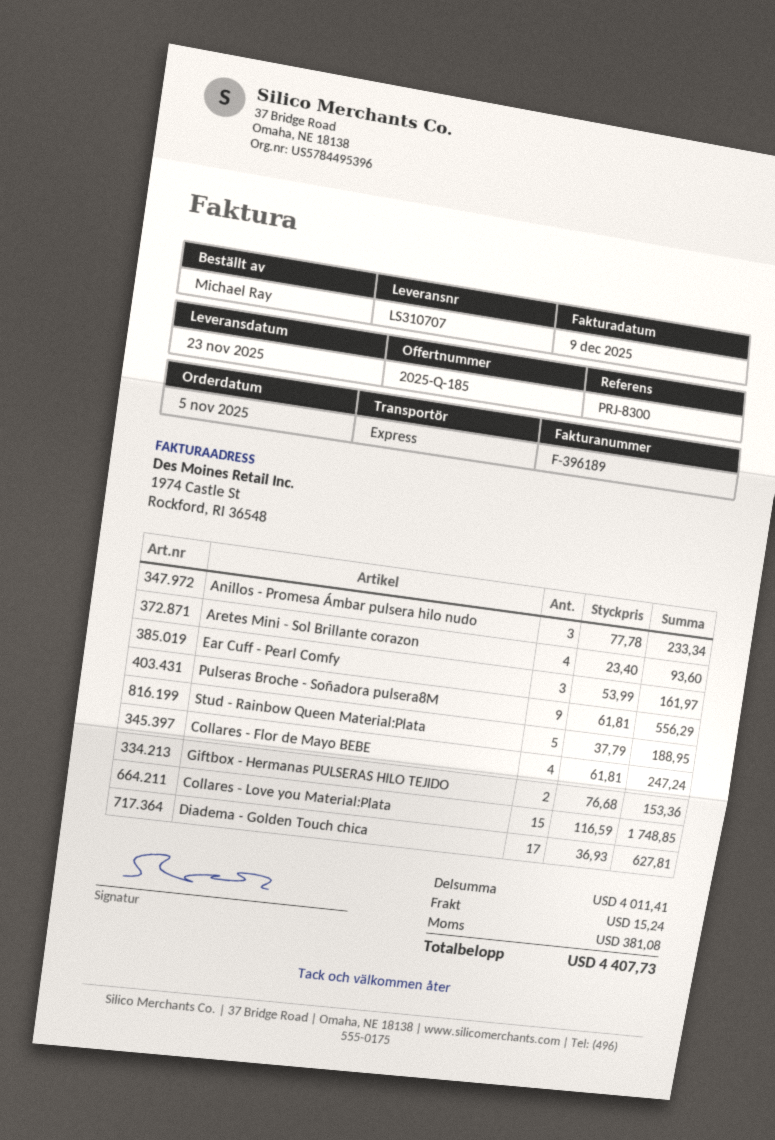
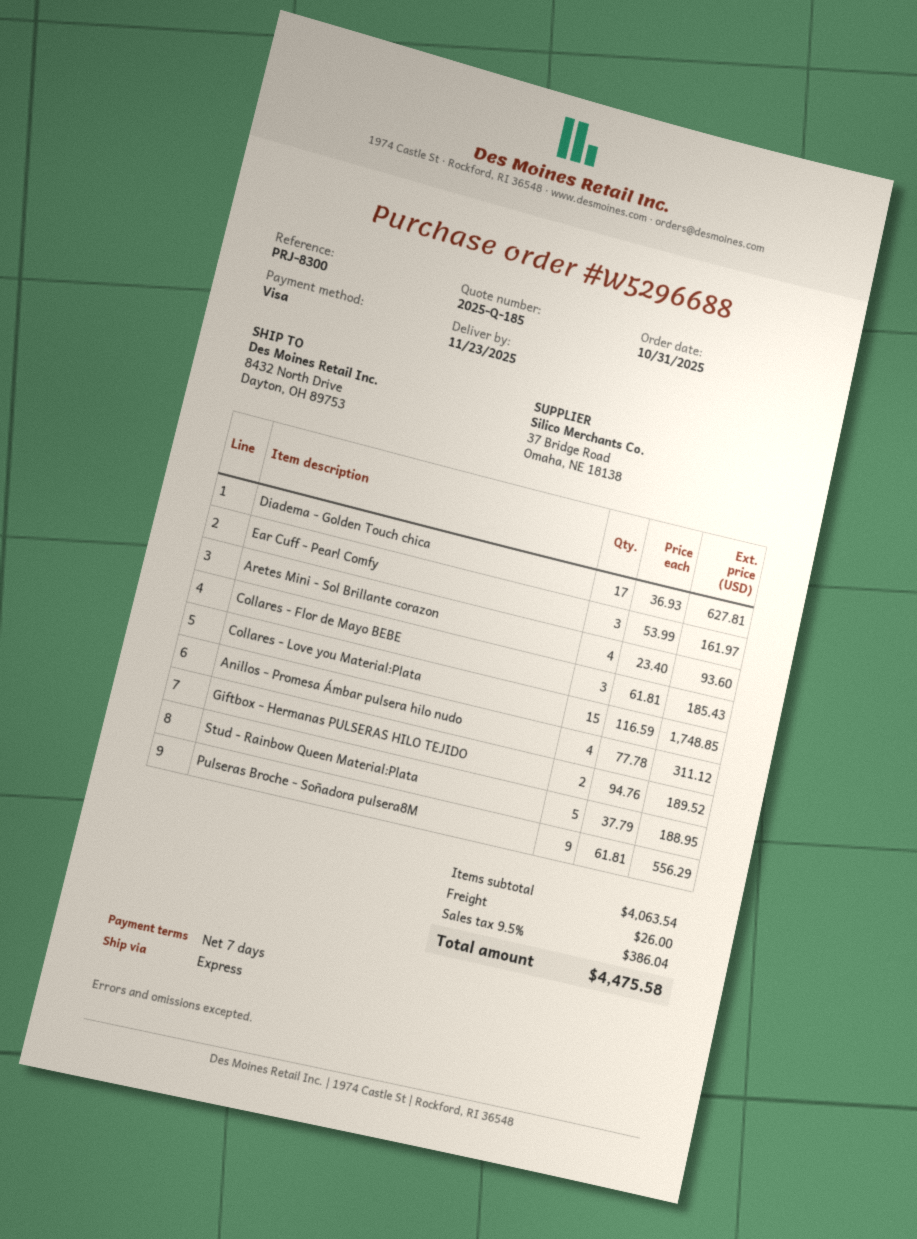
order date: 2025-11-05 -> 2025-10-31
Anillos - Promesa Ámbar pulsera hilo nudo: 3 x 77.78 = 233.34 -> 4 x 77.78 = 311.12
Collares - Flor de Mayo BEBE: 4 x 61.81 = 247.24 -> 3 x 61.81 = 185.43
Giftbox - Hermanas PULSERAS HILO TEJIDO: 2 x 76.68 = 153.36 -> 2 x 94.76 = 189.52
subtotal: 4011.41 -> 4063.54
shipping: 15.24 -> 26.00
tax: 381.08 -> 386.04
total: 4407.73 -> 4475.58

